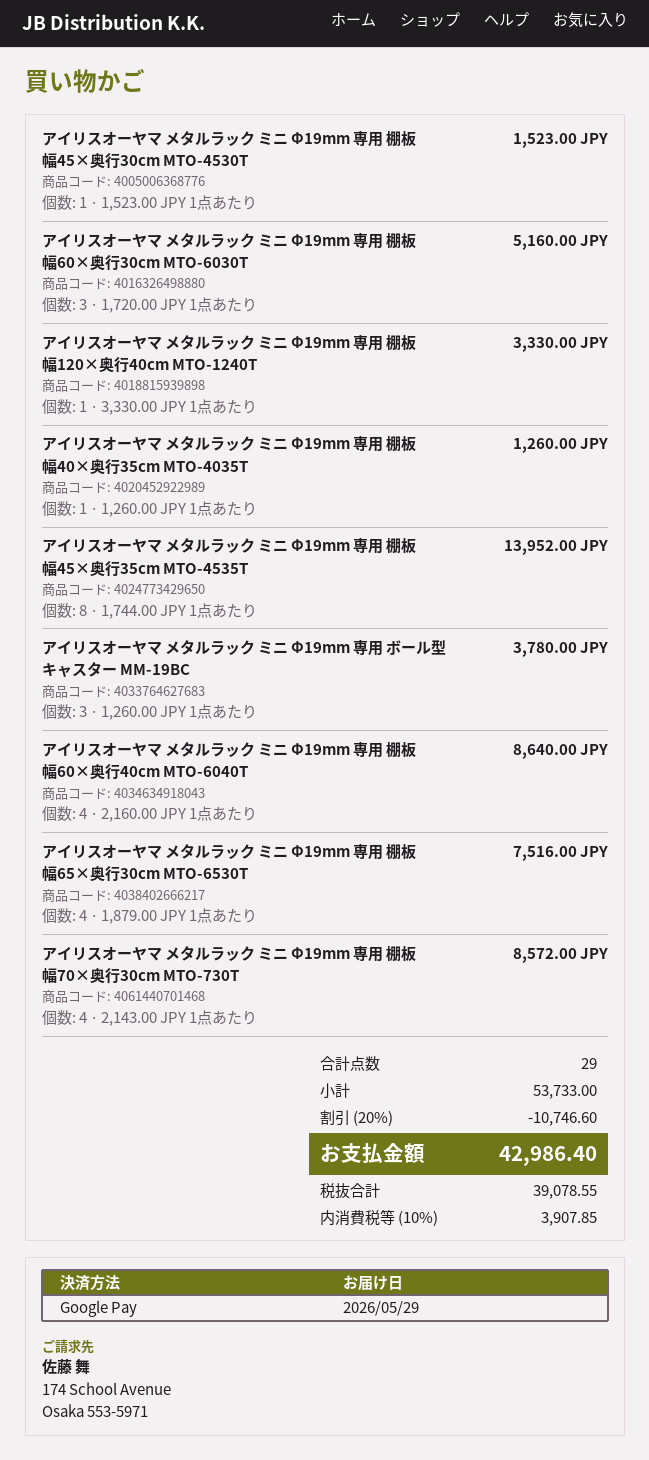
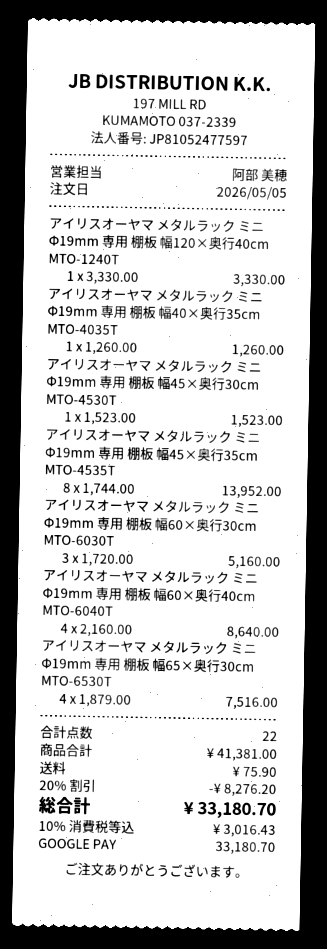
アイリスオーヤマ メタルラック ミニ Φ19mm 専用 ボール型キャスター MM-19BC: 3 x 1260.00 = 3780.00 -> none
アイリスオーヤマ メタルラック ミニ Φ19mm 専用 棚板 幅70×奥行30cm MTO-730T: 4 x 2143.00 = 8572.00 -> none
total quantity: 29 -> 22
subtotal: 53733.00 -> 41381.00
discount: 20% = 10746.60 -> 20% = 8276.20
shipping: none -> 75.90
tax: 10% = 3907.85 -> 10% = 3016.43
total: 42986.40 -> 33180.70

